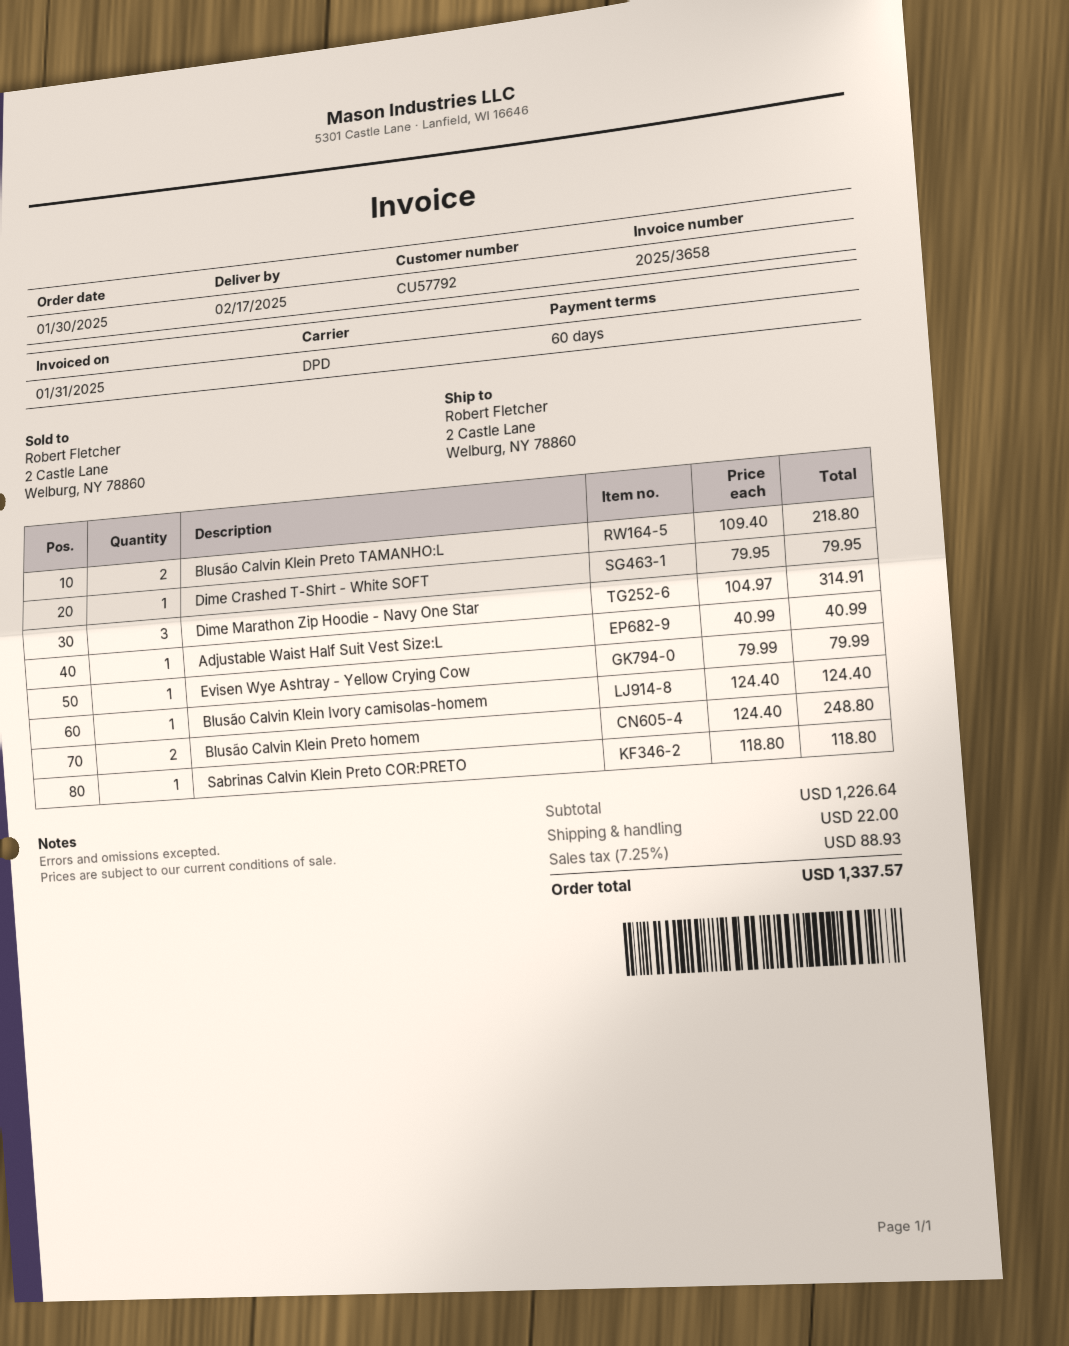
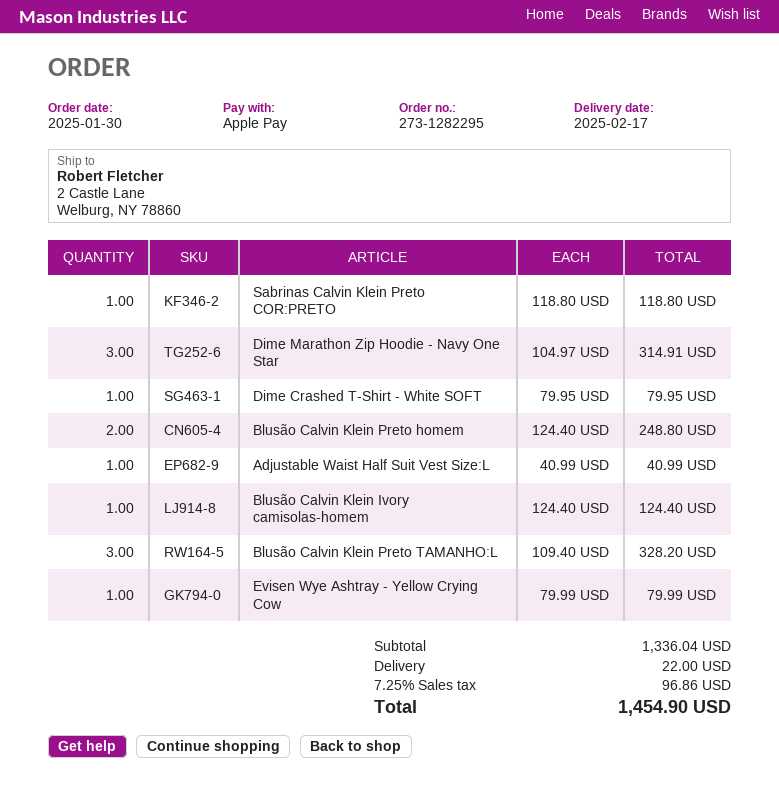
Blusão Calvin Klein Preto TAMANHO:L: 2 x 109.40 = 218.80 -> 3 x 109.40 = 328.20
subtotal: 1226.64 -> 1336.04
tax: 7.25% = 88.93 -> 7.25% = 96.86
total: 1337.57 -> 1454.90

